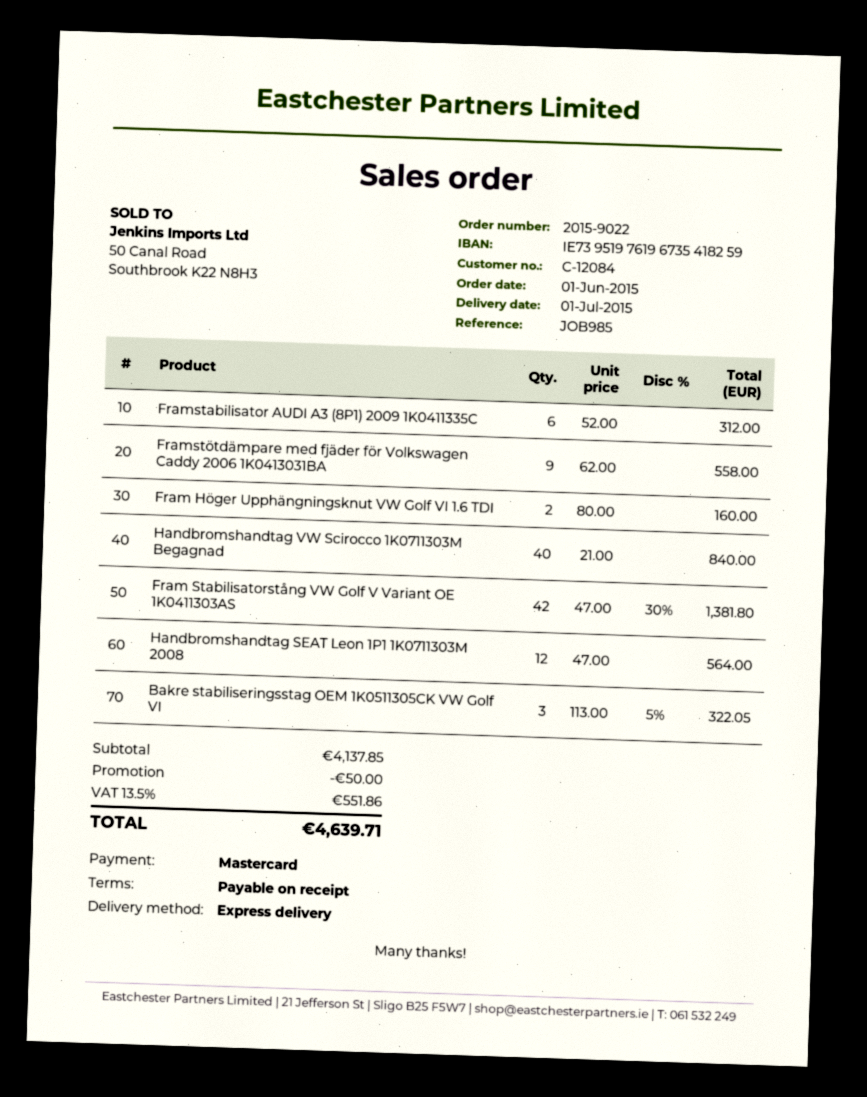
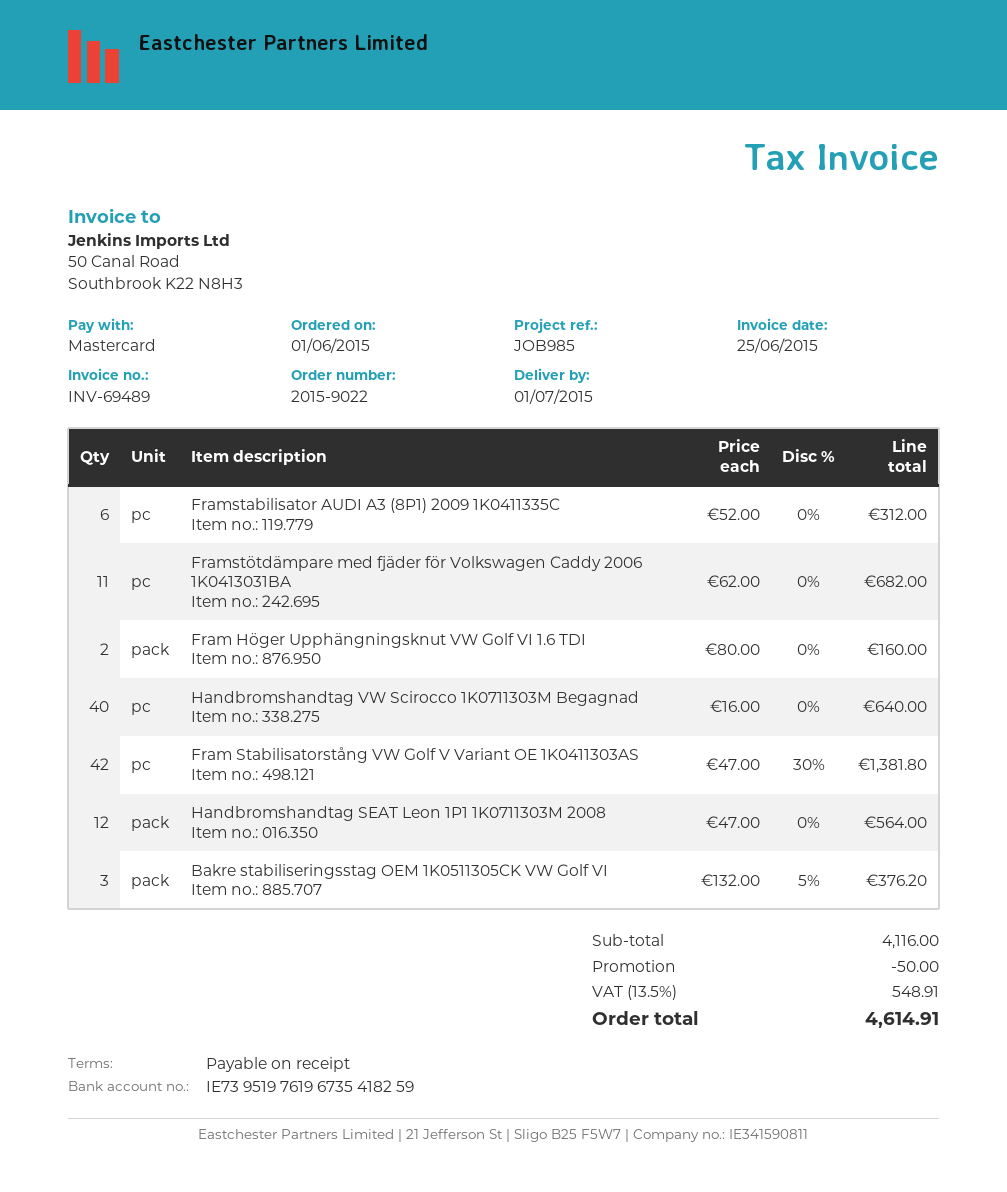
Framstötdämpare med fjäder för Volkswagen Caddy 2006 1K0413031BA: 9 x 62.00 = 558.00 -> 11 x 62.00 = 682.00
Handbromshandtag VW Scirocco 1K0711303M Begagnad: 40 x 21.00 = 840.00 -> 40 x 16.00 = 640.00
Bakre stabiliseringsstag OEM 1K0511305CK VW Golf VI: 3 x 113.00 - 5% = 322.05 -> 3 x 132.00 - 5% = 376.20
subtotal: 4137.85 -> 4116.00
tax: 13.5% = 551.86 -> 13.5% = 548.91
total: 4639.71 -> 4614.91

